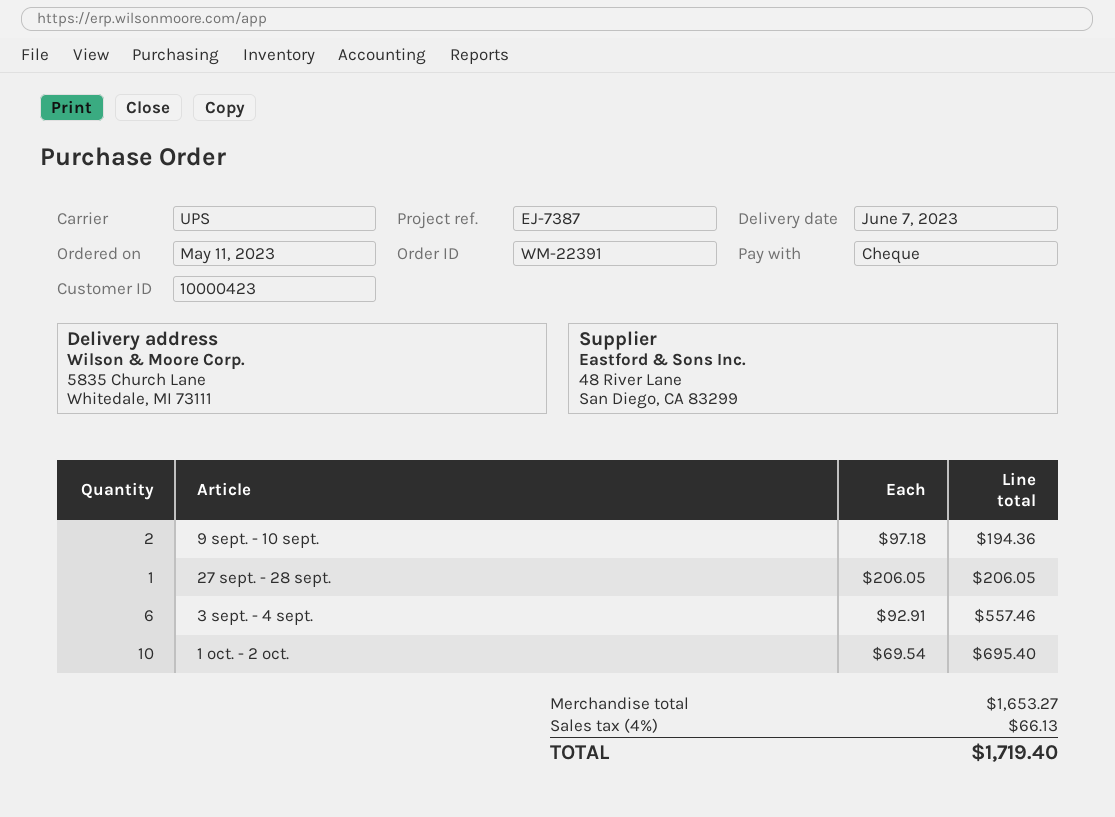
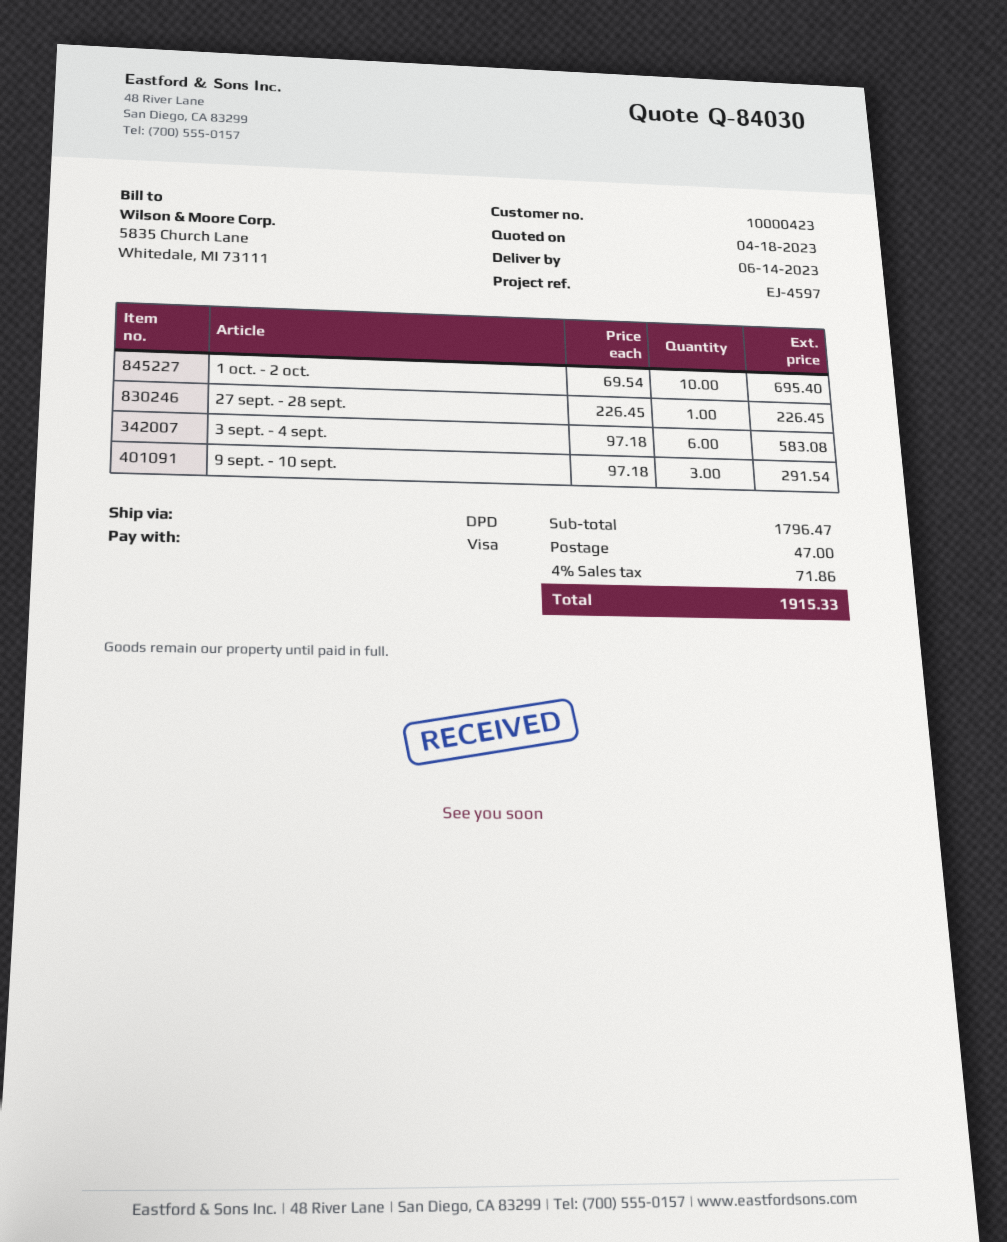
delivery date: 2023-06-07 -> 2023-06-14
reference: EJ-7387 -> EJ-4597
payment method: cheque -> Visa
shipping method: UPS -> DPD
9 sept. - 10 sept.: 2 x 97.18 = 194.36 -> 3 x 97.18 = 291.54
27 sept. - 28 sept.: 1 x 206.05 = 206.05 -> 1 x 226.45 = 226.45
3 sept. - 4 sept.: 6 x 92.91 = 557.46 -> 6 x 97.18 = 583.08
subtotal: 1653.27 -> 1796.47
shipping: none -> 47.00
tax: 4% = 66.13 -> 4% = 71.86
total: 1719.40 -> 1915.33

